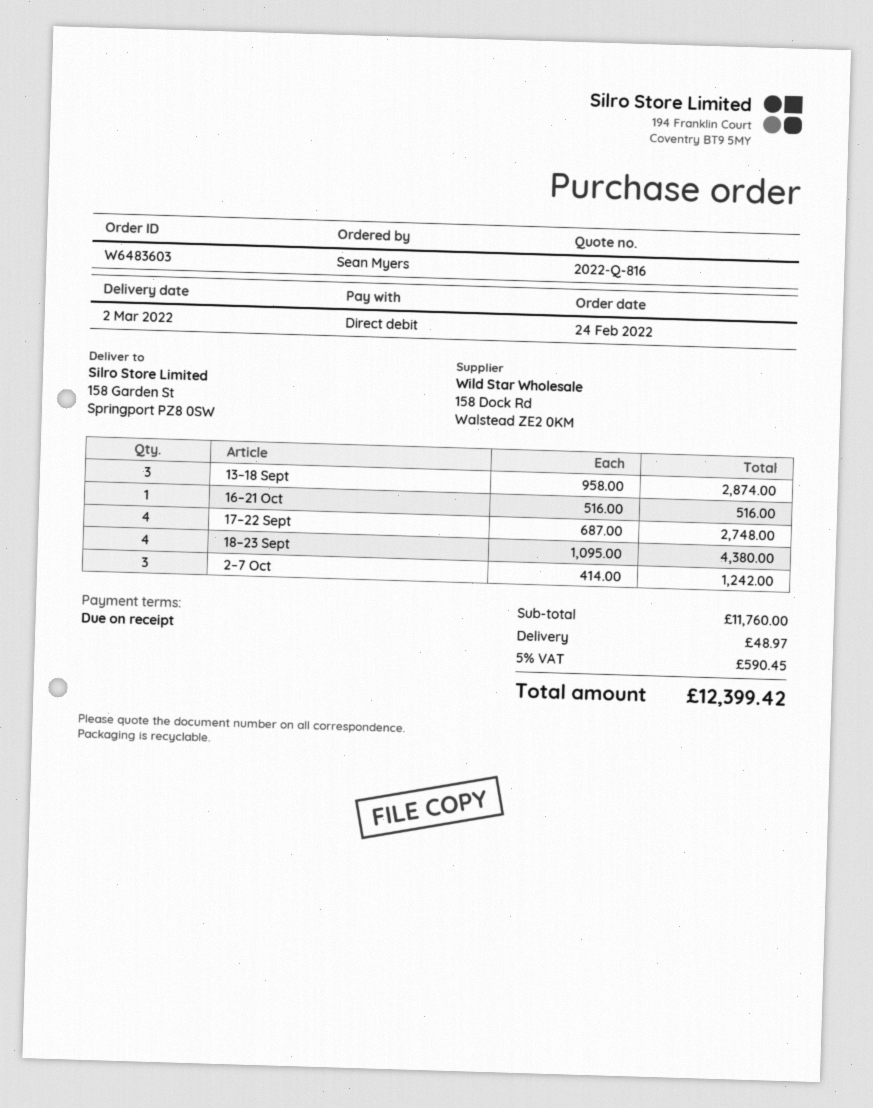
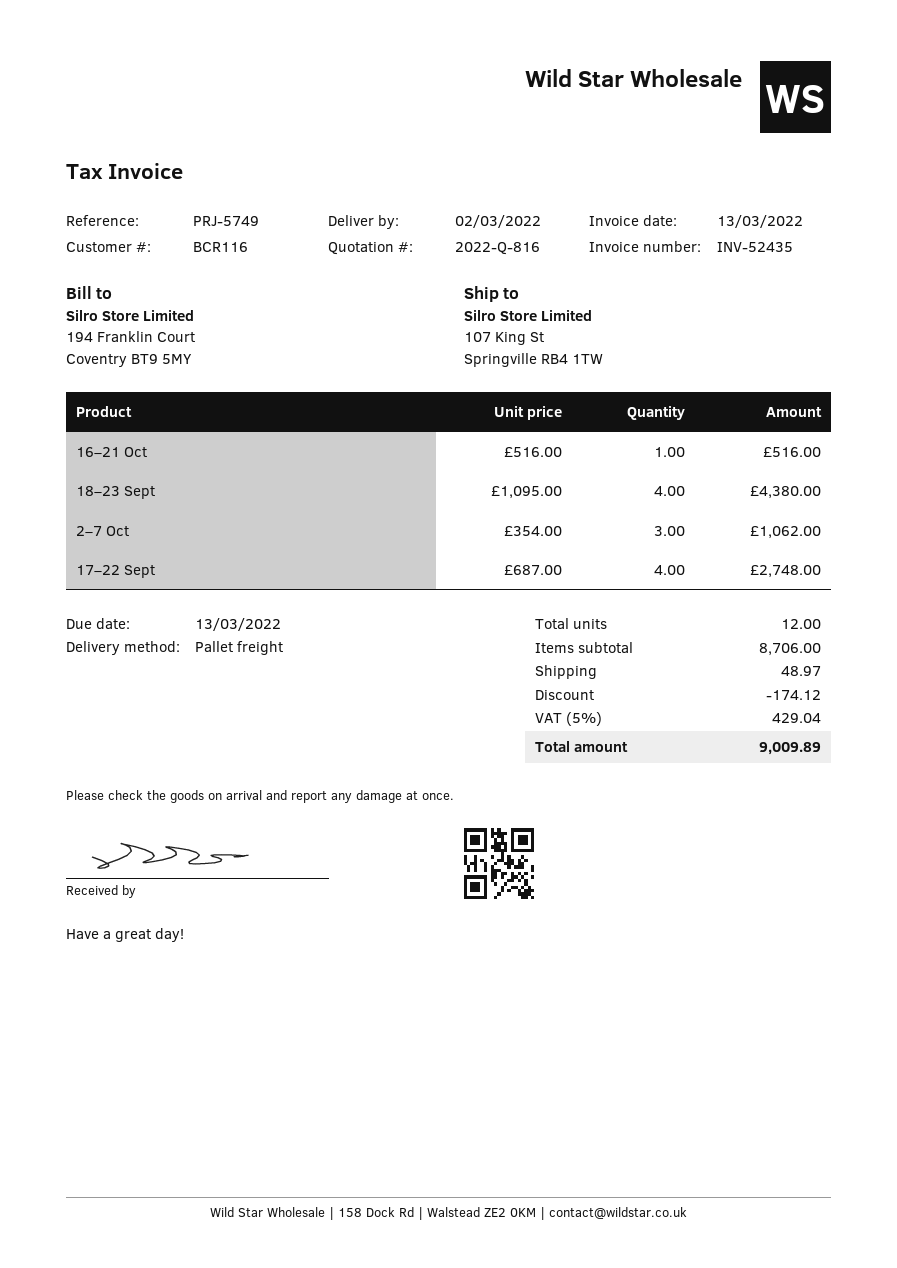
ship to: 158 Garden St, Springport PZ8 0SW -> 107 King St, Springville RB4 1TW
13–18 Sept: 3 x 958.00 = 2874.00 -> none
2–7 Oct: 3 x 414.00 = 1242.00 -> 3 x 354.00 = 1062.00
subtotal: 11760.00 -> 8706.00
discount: none -> 174.12
tax: 5% = 590.45 -> 5% = 429.04
total: 12399.42 -> 9009.89

